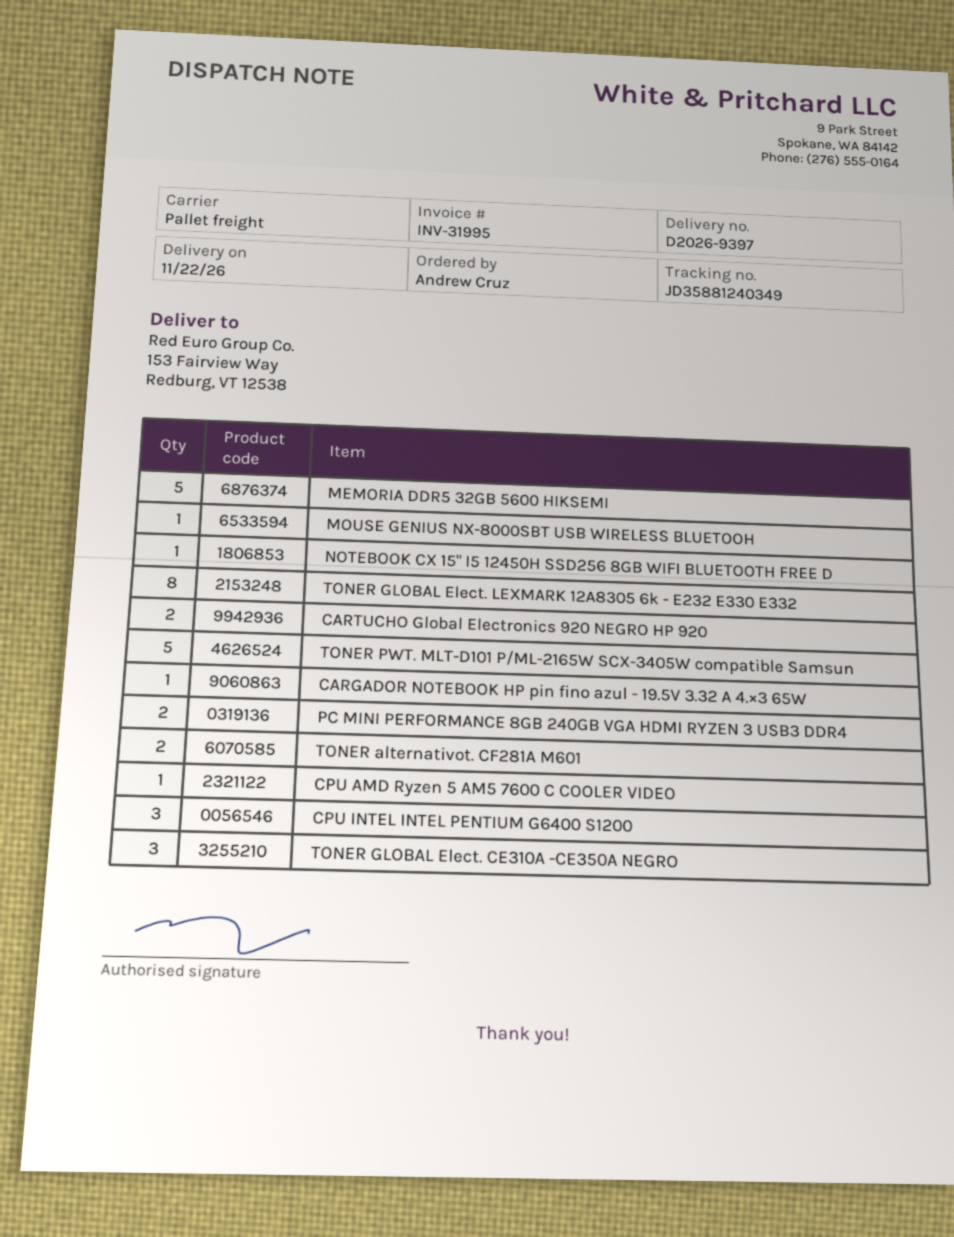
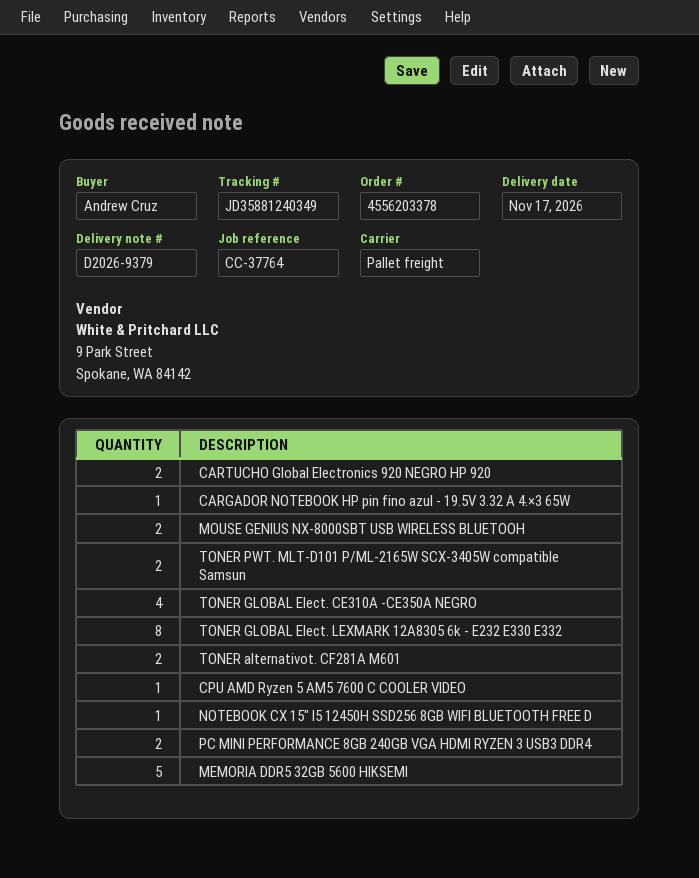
delivery note number: D2026-9397 -> D2026-9379
delivery date: 2026-11-22 -> 2026-11-17
MOUSE GENIUS NX-8000SBT USB WIRELESS BLUETOOH: 1 -> 2
TONER PWT. MLT-D101 P/ML-2165W SCX-3405W compatible Samsun: 5 -> 2
CPU INTEL INTEL PENTIUM G6400 S1200: 3 -> none
TONER GLOBAL Elect. CE310A -CE350A NEGRO: 3 -> 4

